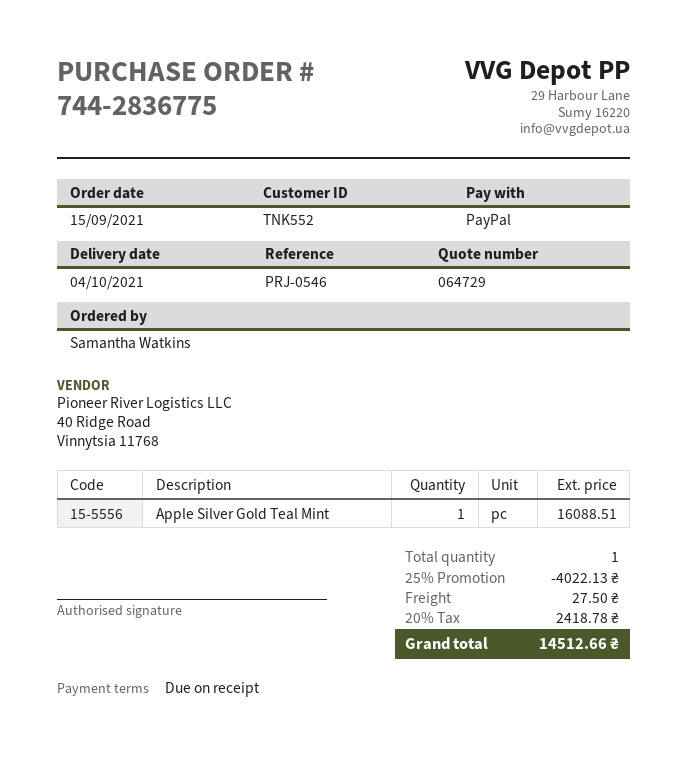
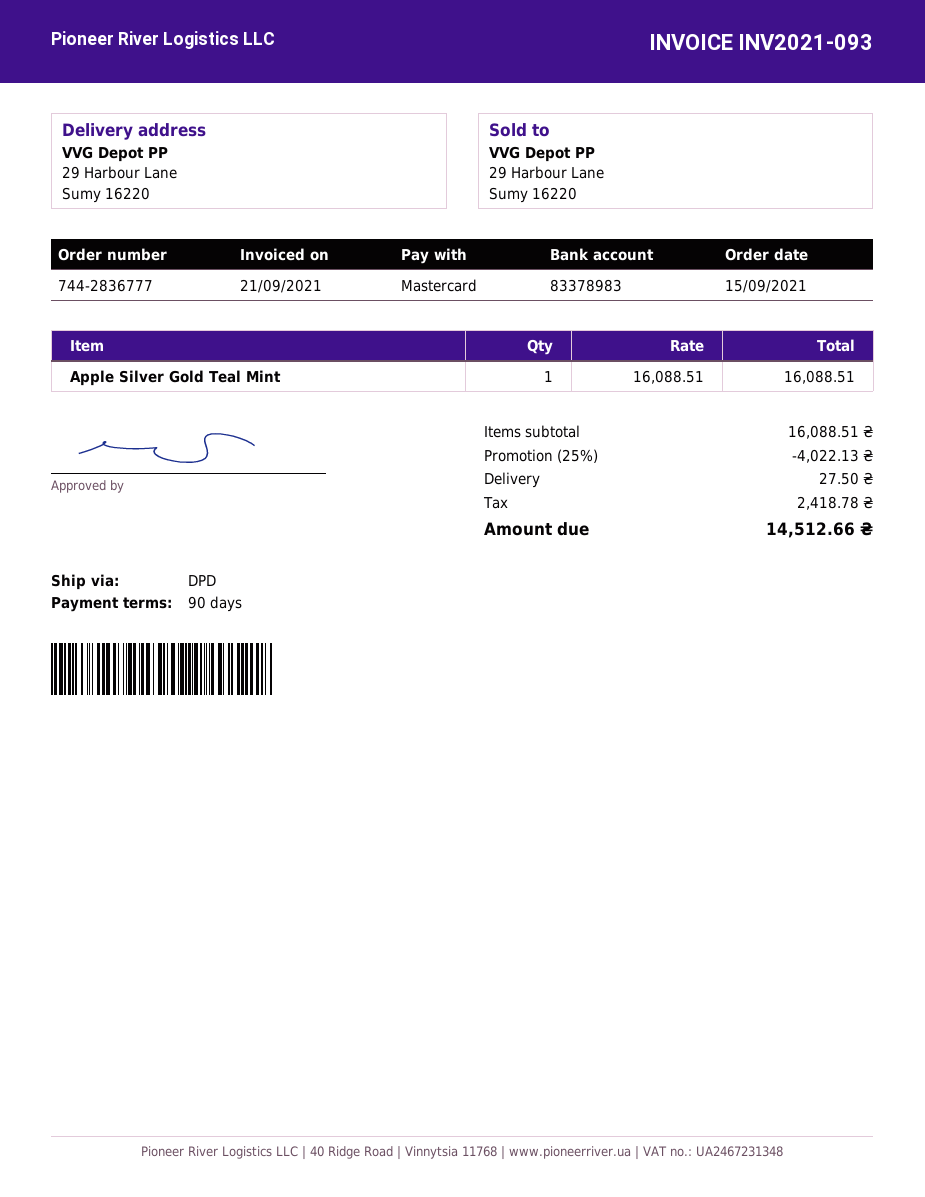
order number: 744-2836775 -> 744-2836777
payment terms: on receipt -> 90 days
payment method: PayPal -> Mastercard

